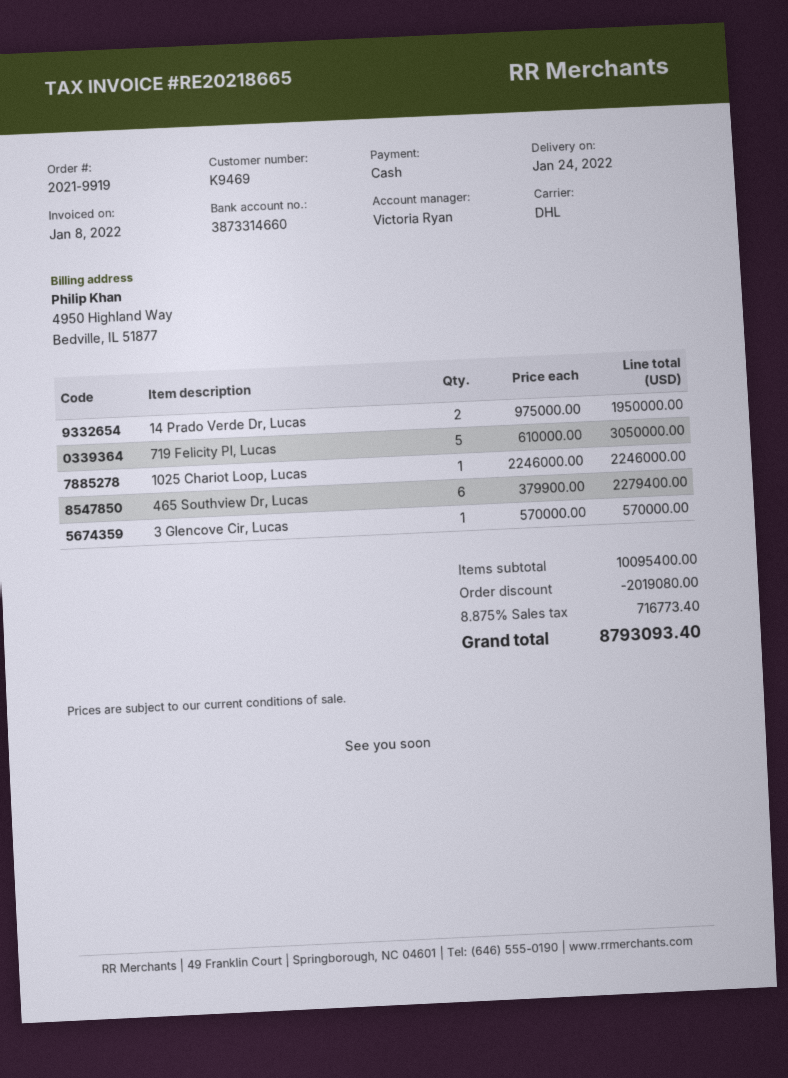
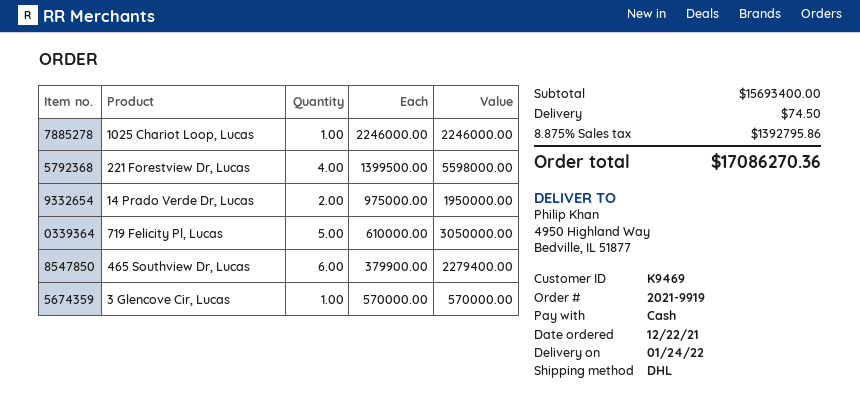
221 Forestview Dr, Lucas: none -> 4 x 1399500.00 = 5598000.00
subtotal: 10095400.00 -> 15693400.00
discount: 2019080.00 -> none
shipping: none -> 74.50
tax: 8.875% = 716773.40 -> 8.875% = 1392795.86
total: 8793093.40 -> 17086270.36

